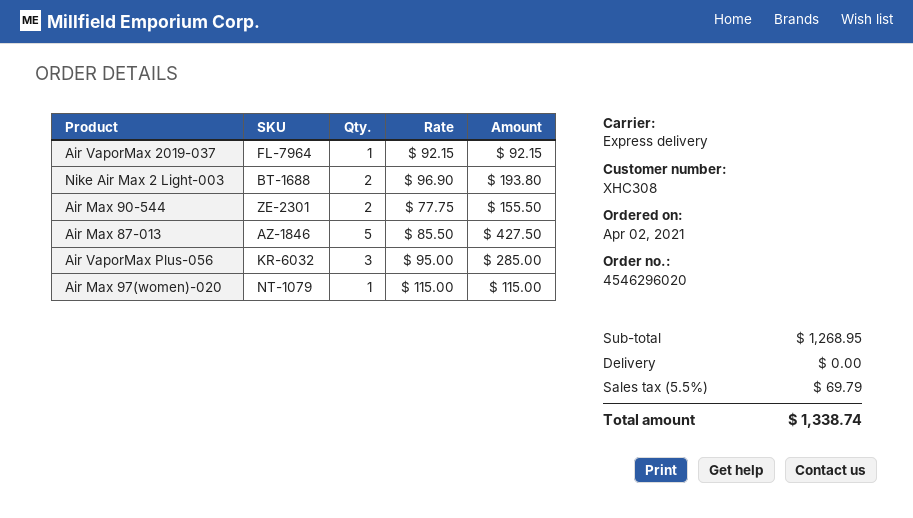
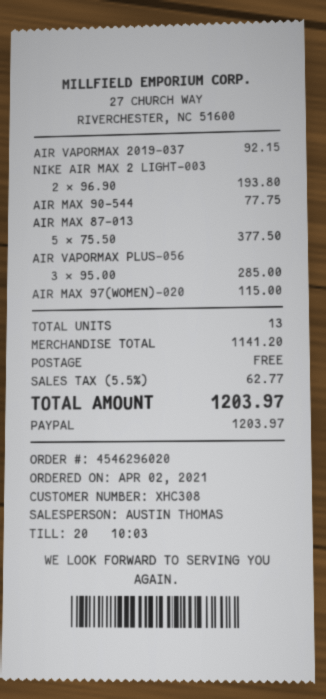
Air Max 90-544: 2 x 77.75 = 155.50 -> 1 x 77.75 = 77.75
Air Max 87-013: 5 x 85.50 = 427.50 -> 5 x 75.50 = 377.50
subtotal: 1268.95 -> 1141.20
tax: 5.5% = 69.79 -> 5.5% = 62.77
total: 1338.74 -> 1203.97

